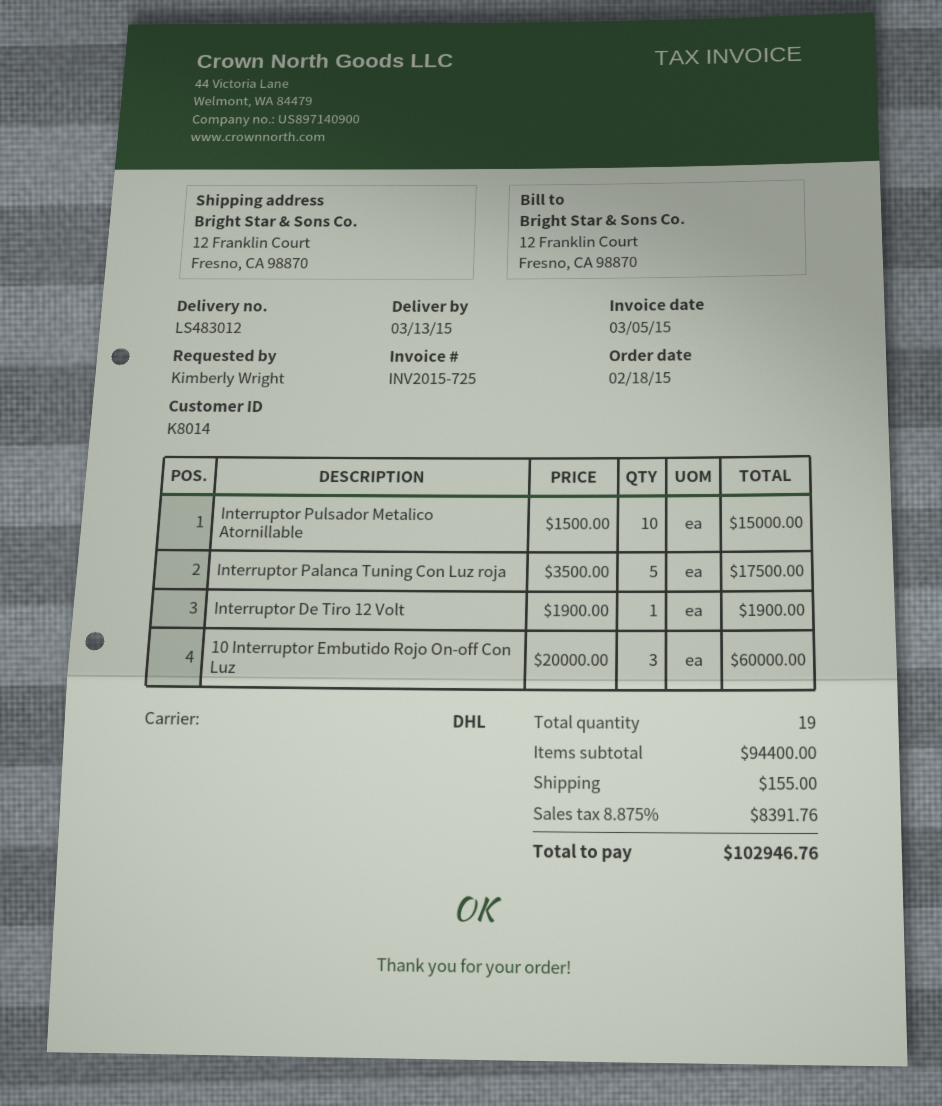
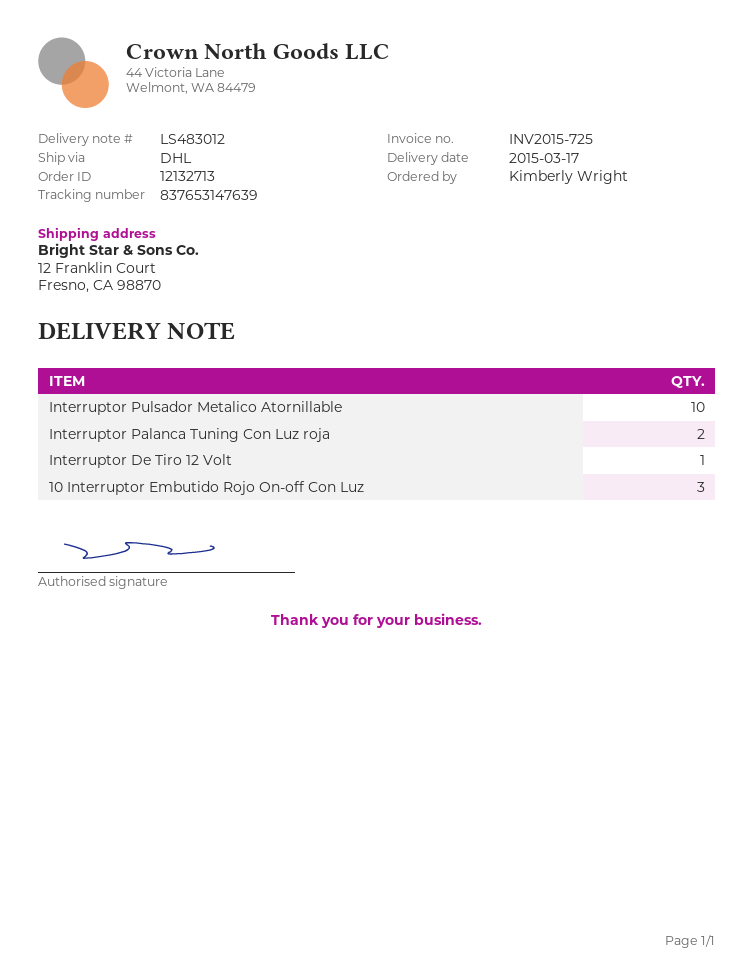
delivery date: 2015-03-13 -> 2015-03-17
Interruptor Palanca Tuning Con Luz roja: 5 -> 2

